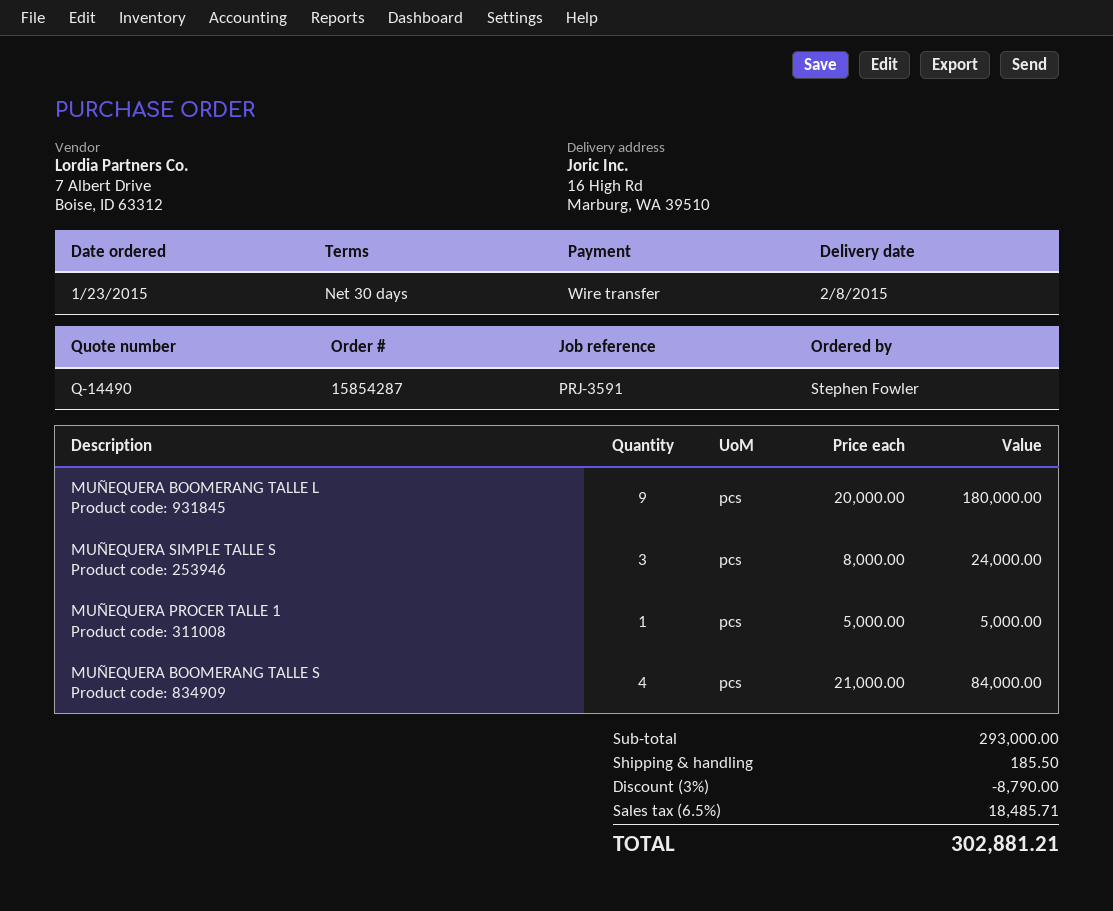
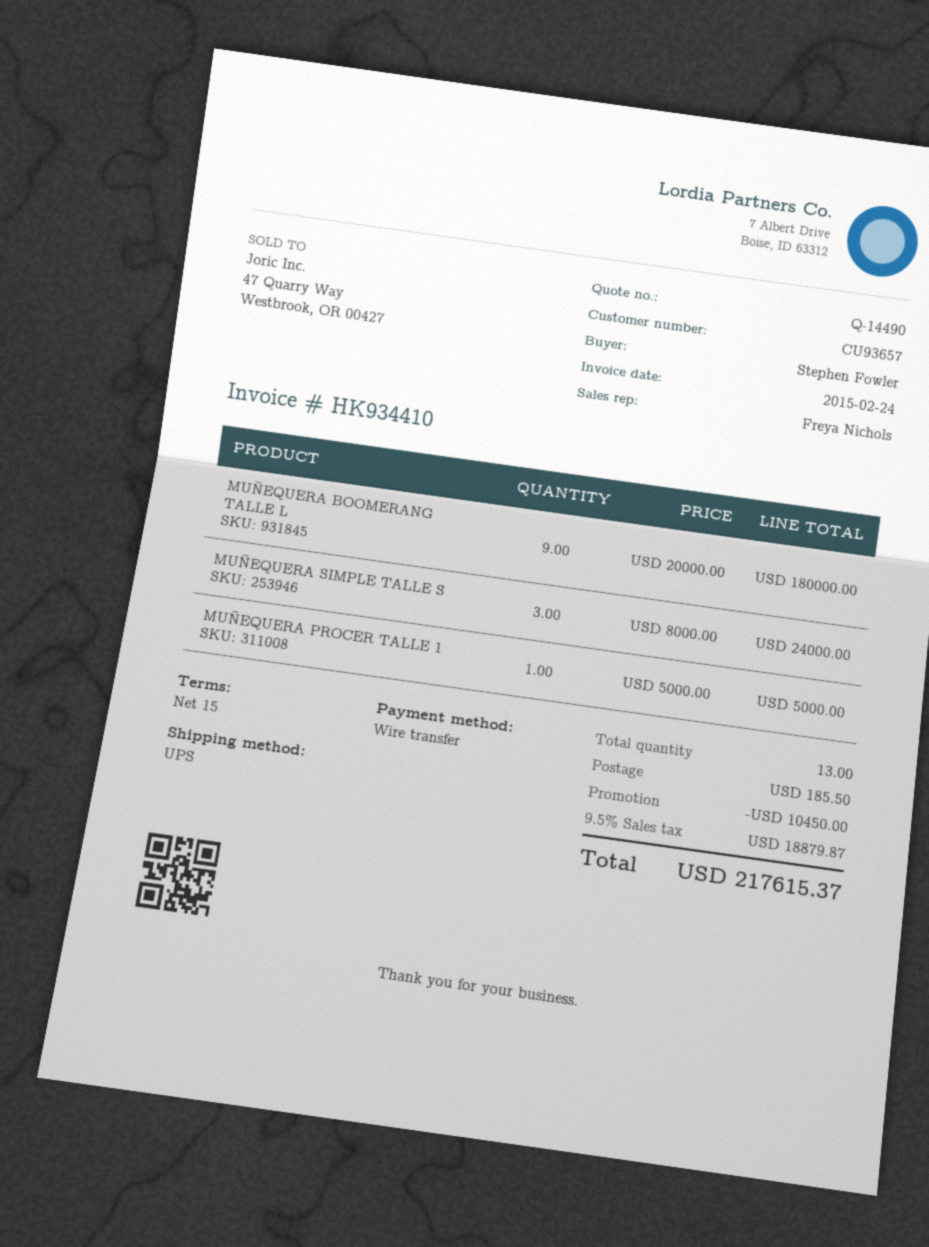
payment terms: 30 days -> 15 days
MUÑEQUERA BOOMERANG TALLE S: 4 x 21000.00 = 84000.00 -> none
discount: 8790.00 -> 10450.00
tax: 6.5% = 18485.71 -> 9.5% = 18879.87
total: 302881.21 -> 217615.37

